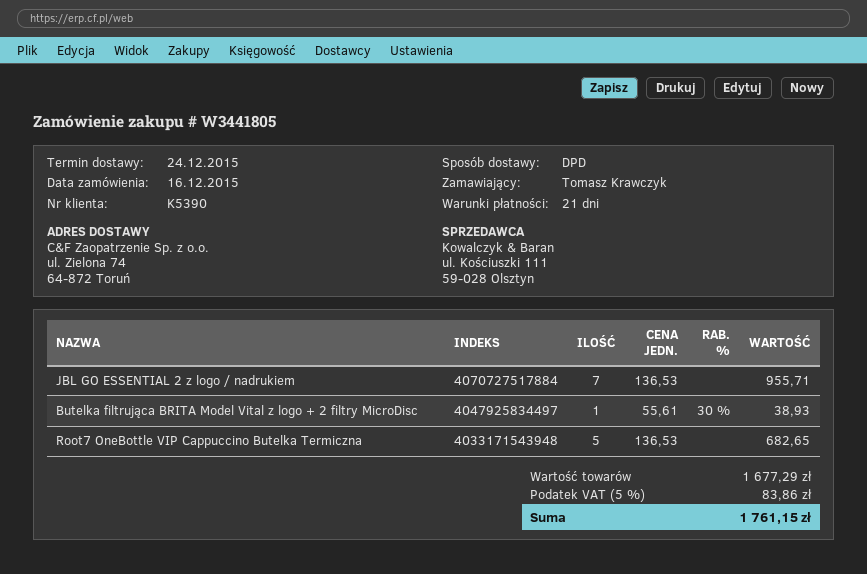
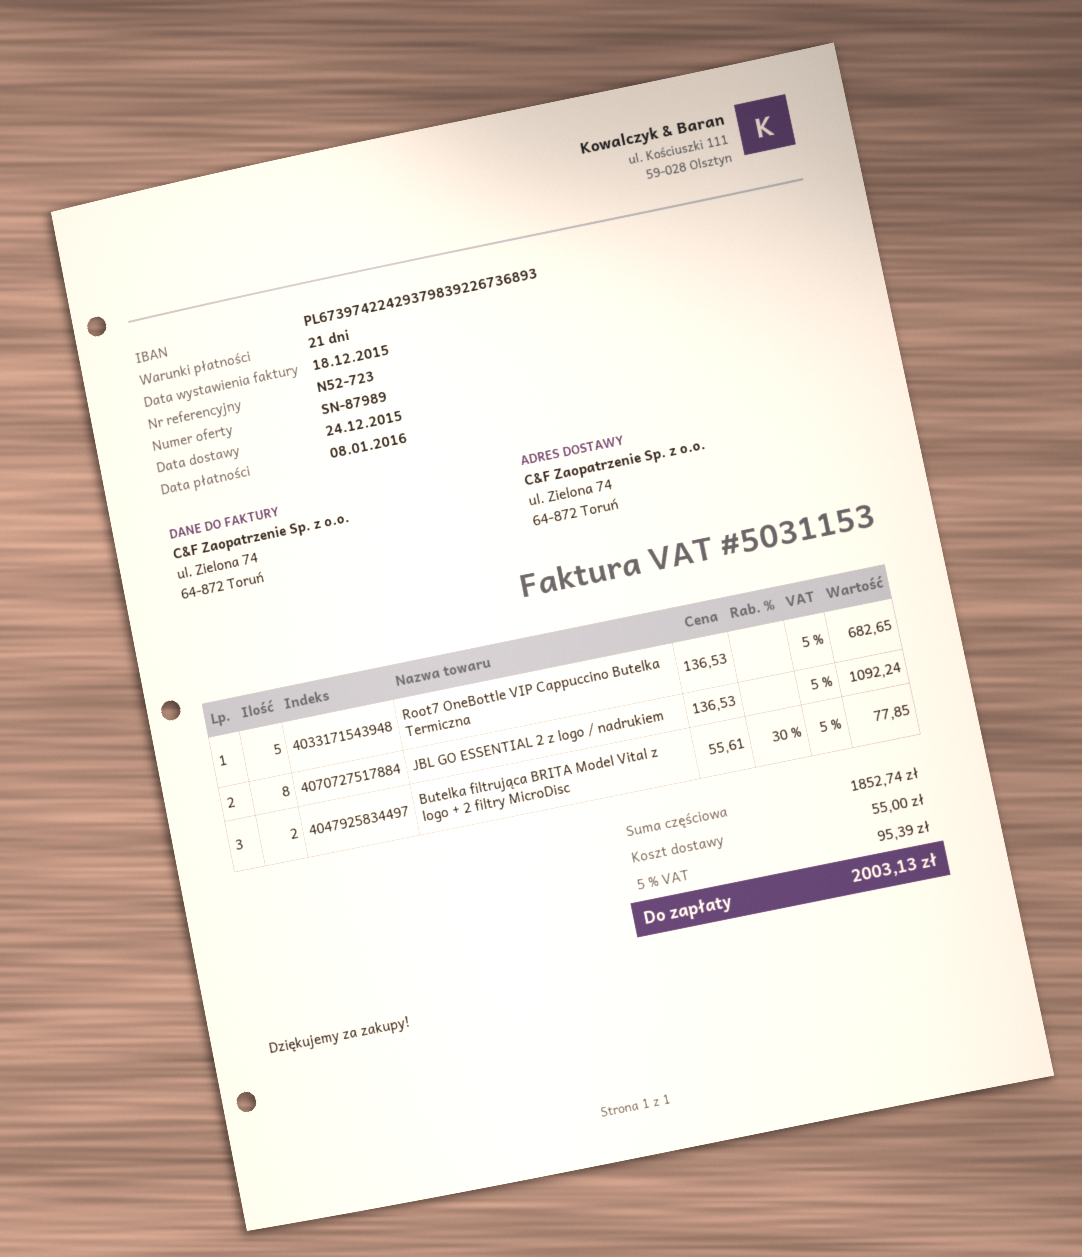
JBL GO ESSENTIAL 2 z logo / nadrukiem: 7 x 136.53 = 955.71 -> 8 x 136.53 = 1092.24
Butelka filtrująca BRITA Model Vital z logo + 2 filtry MicroDisc: 1 x 55.61 - 30% = 38.93 -> 2 x 55.61 - 30% = 77.85
subtotal: 1677.29 -> 1852.74
shipping: none -> 55.00
tax: 5% = 83.86 -> 5% = 95.39
total: 1761.15 -> 2003.13

